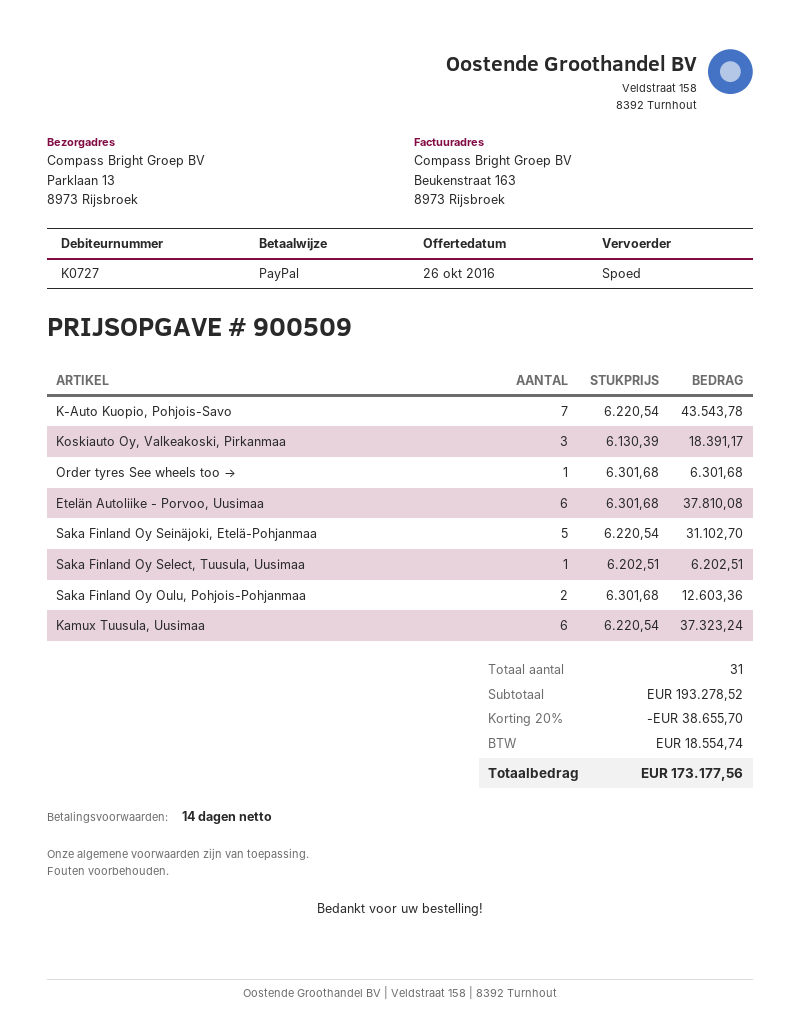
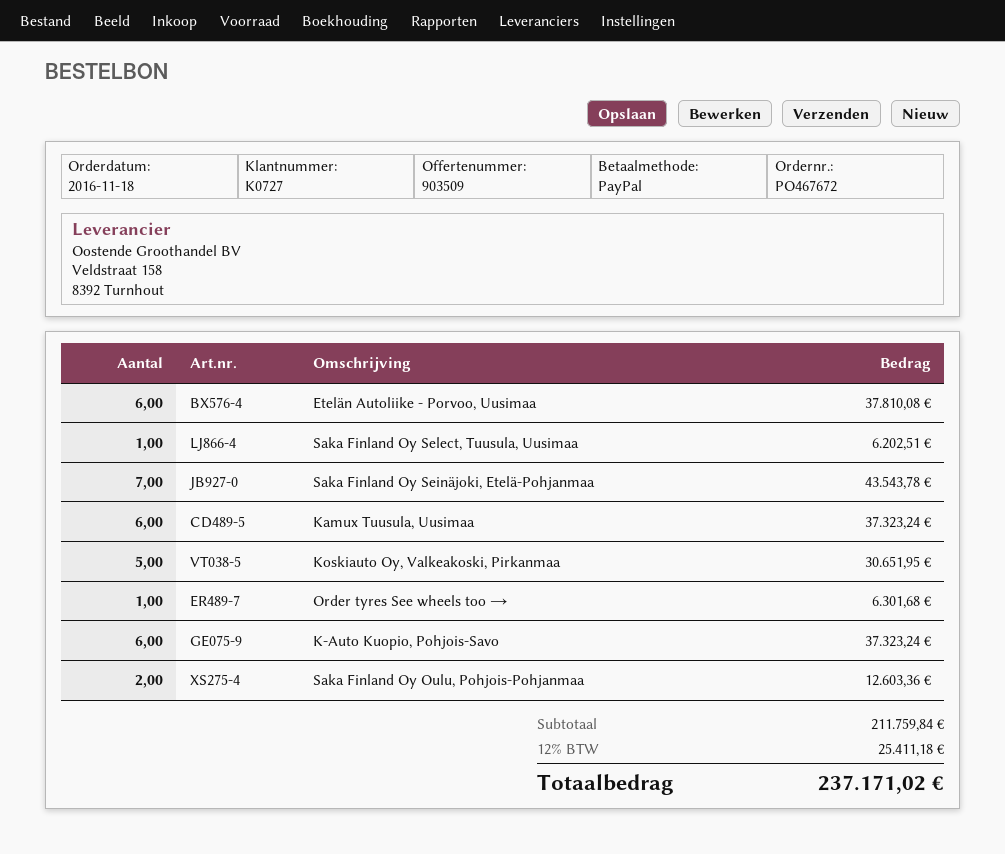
quote number: 900509 -> 903509
K-Auto Kuopio, Pohjois-Savo: 7 for 43543.78 -> 6 for 37323.24
Koskiauto Oy, Valkeakoski, Pirkanmaa: 3 for 18391.17 -> 5 for 30651.95
Saka Finland Oy Seinäjoki, Etelä-Pohjanmaa: 5 for 31102.70 -> 7 for 43543.78
subtotal: 193278.52 -> 211759.84
discount: 20% = 38655.70 -> none
tax: 18554.74 -> 25411.18
total: 173177.56 -> 237171.02

